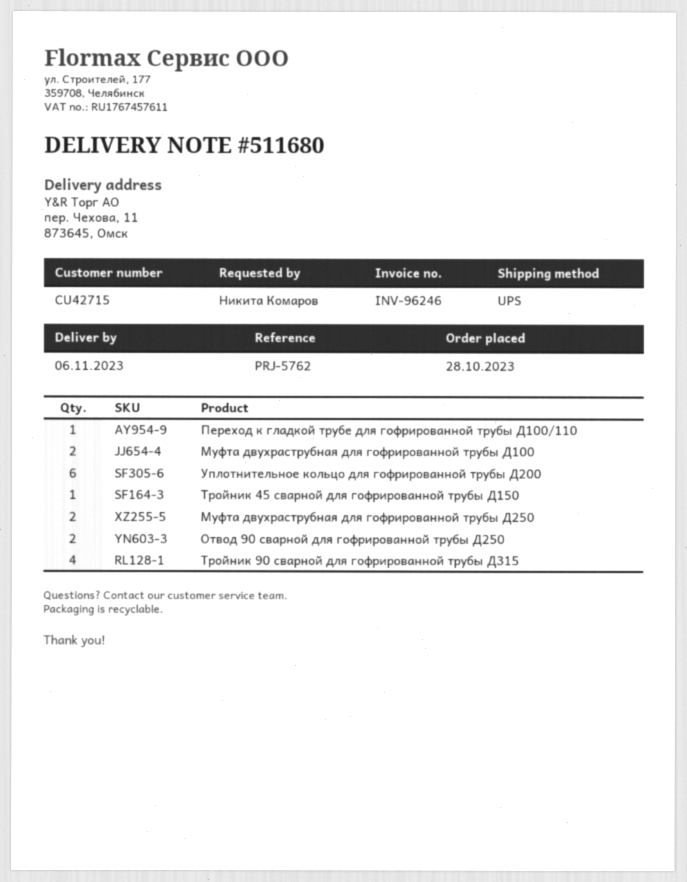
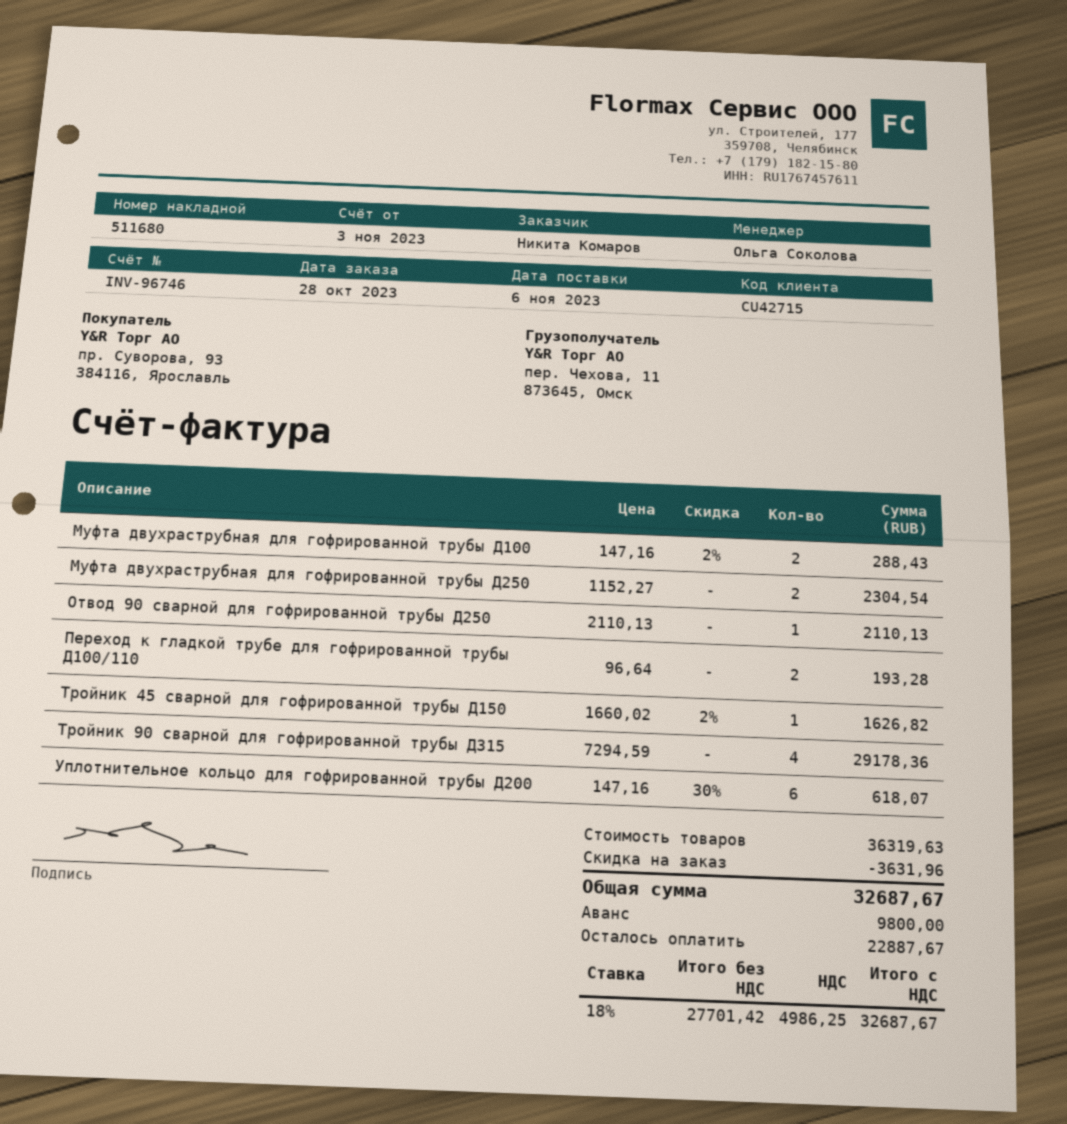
invoice number: INV-96246 -> INV-96746
Переход к гладкой трубе для гофрированной трубы Д100/110: 1 -> 2
Отвод 90 сварной для гофрированной трубы Д250: 2 -> 1

